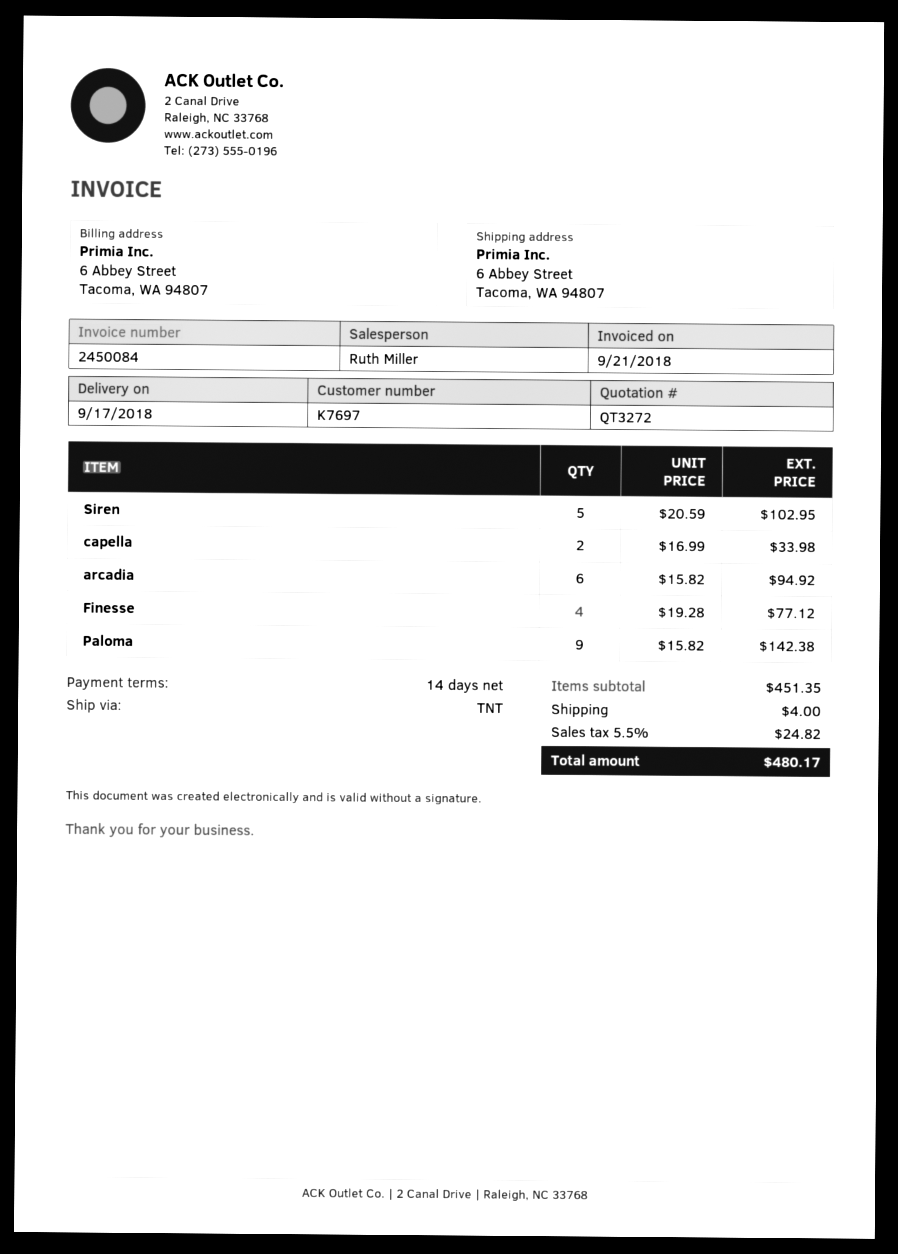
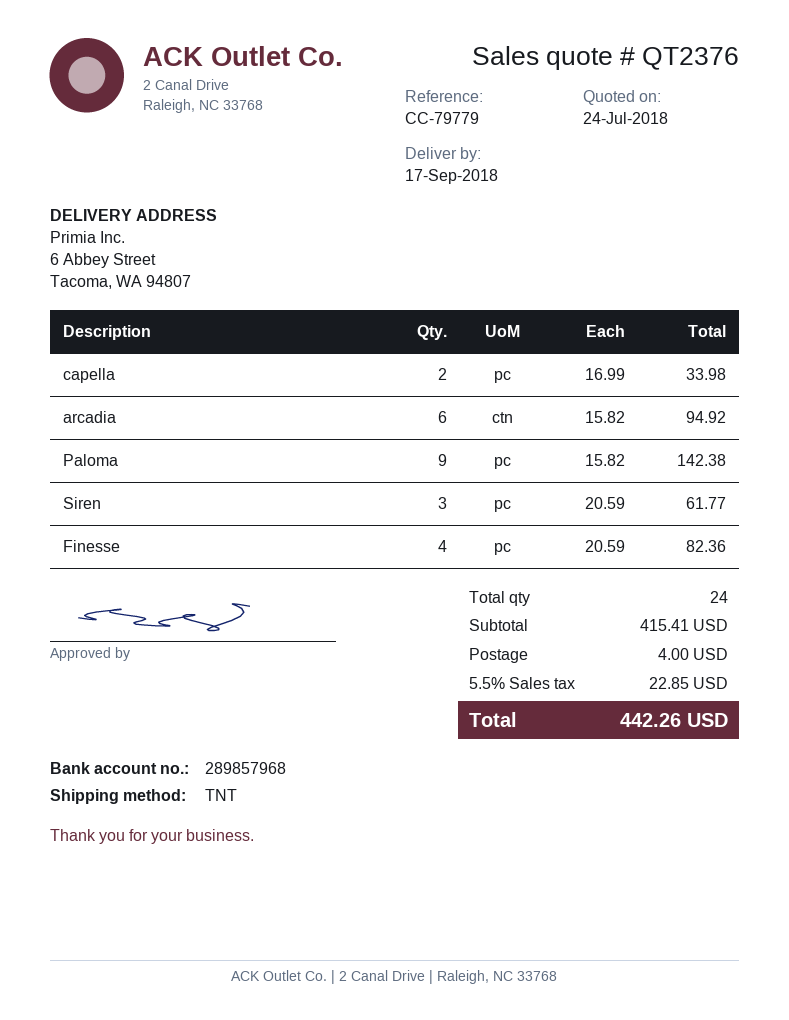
quote number: QT3272 -> QT2376
Siren: 5 x 20.59 = 102.95 -> 3 x 20.59 = 61.77
Finesse: 4 x 19.28 = 77.12 -> 4 x 20.59 = 82.36
subtotal: 451.35 -> 415.41
tax: 5.5% = 24.82 -> 5.5% = 22.85
total: 480.17 -> 442.26

